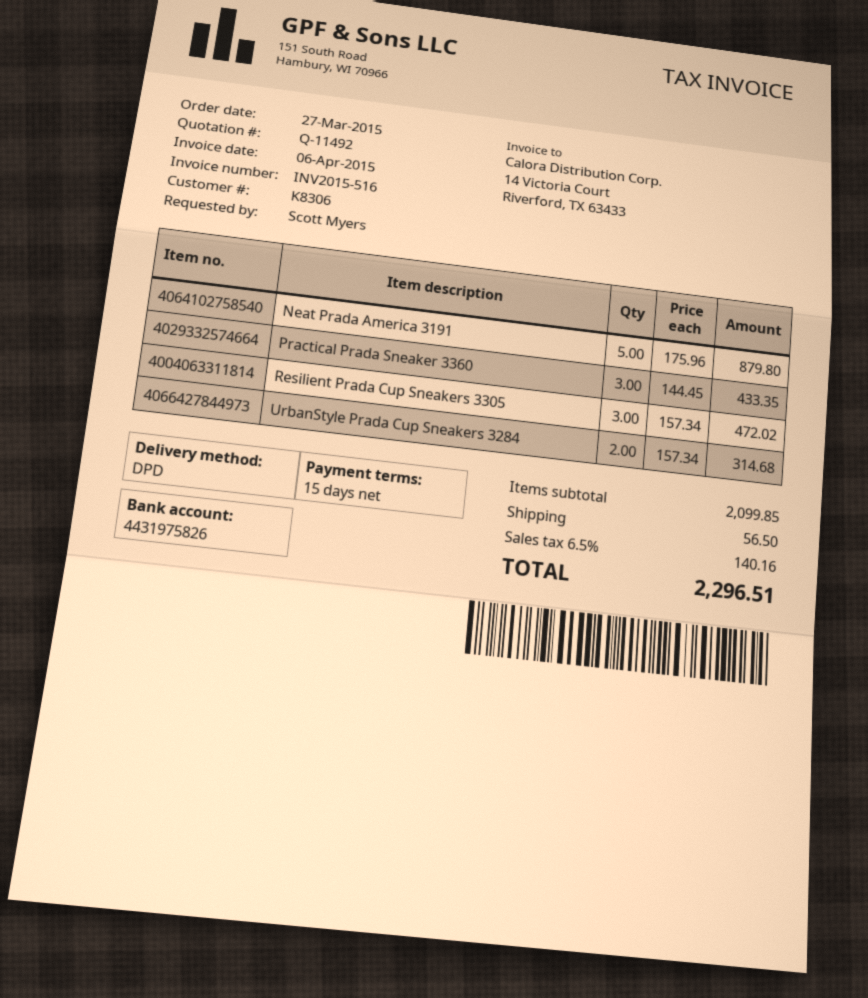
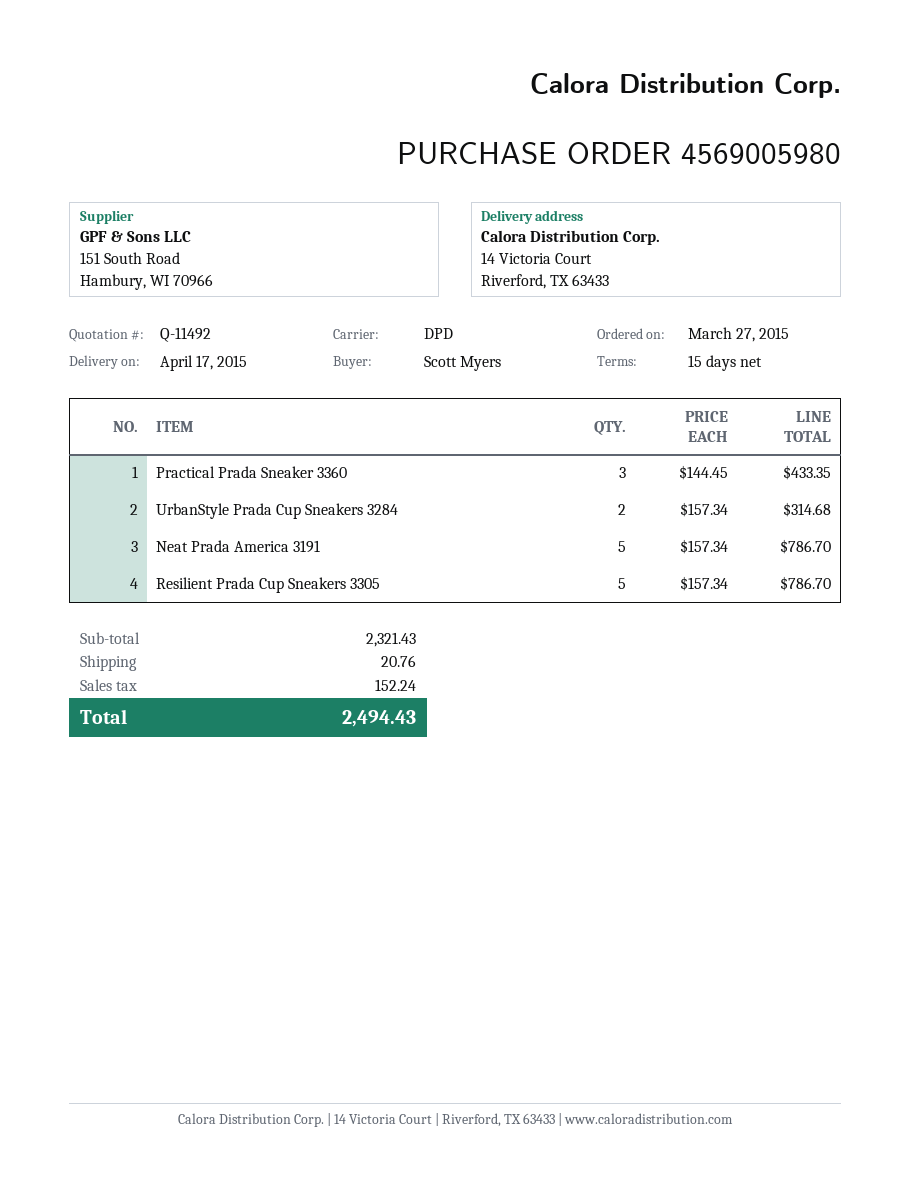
Neat Prada America 3191: 5 x 175.96 = 879.80 -> 5 x 157.34 = 786.70
Resilient Prada Cup Sneakers 3305: 3 x 157.34 = 472.02 -> 5 x 157.34 = 786.70
subtotal: 2099.85 -> 2321.43
shipping: 56.50 -> 20.76
tax: 140.16 -> 152.24
total: 2296.51 -> 2494.43

